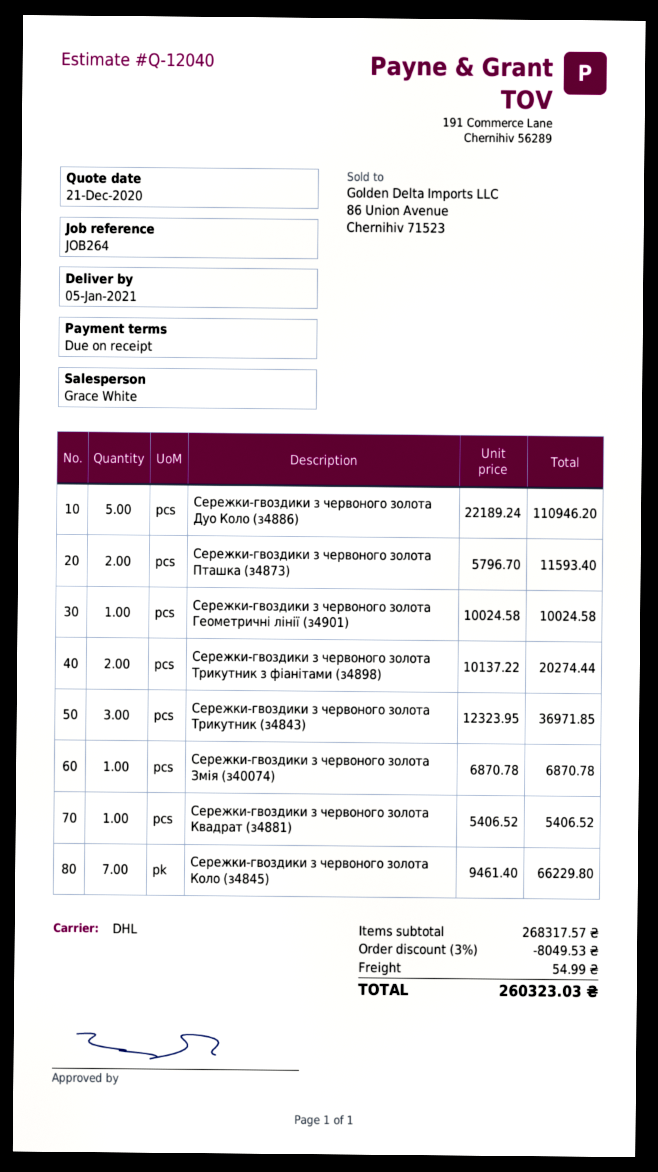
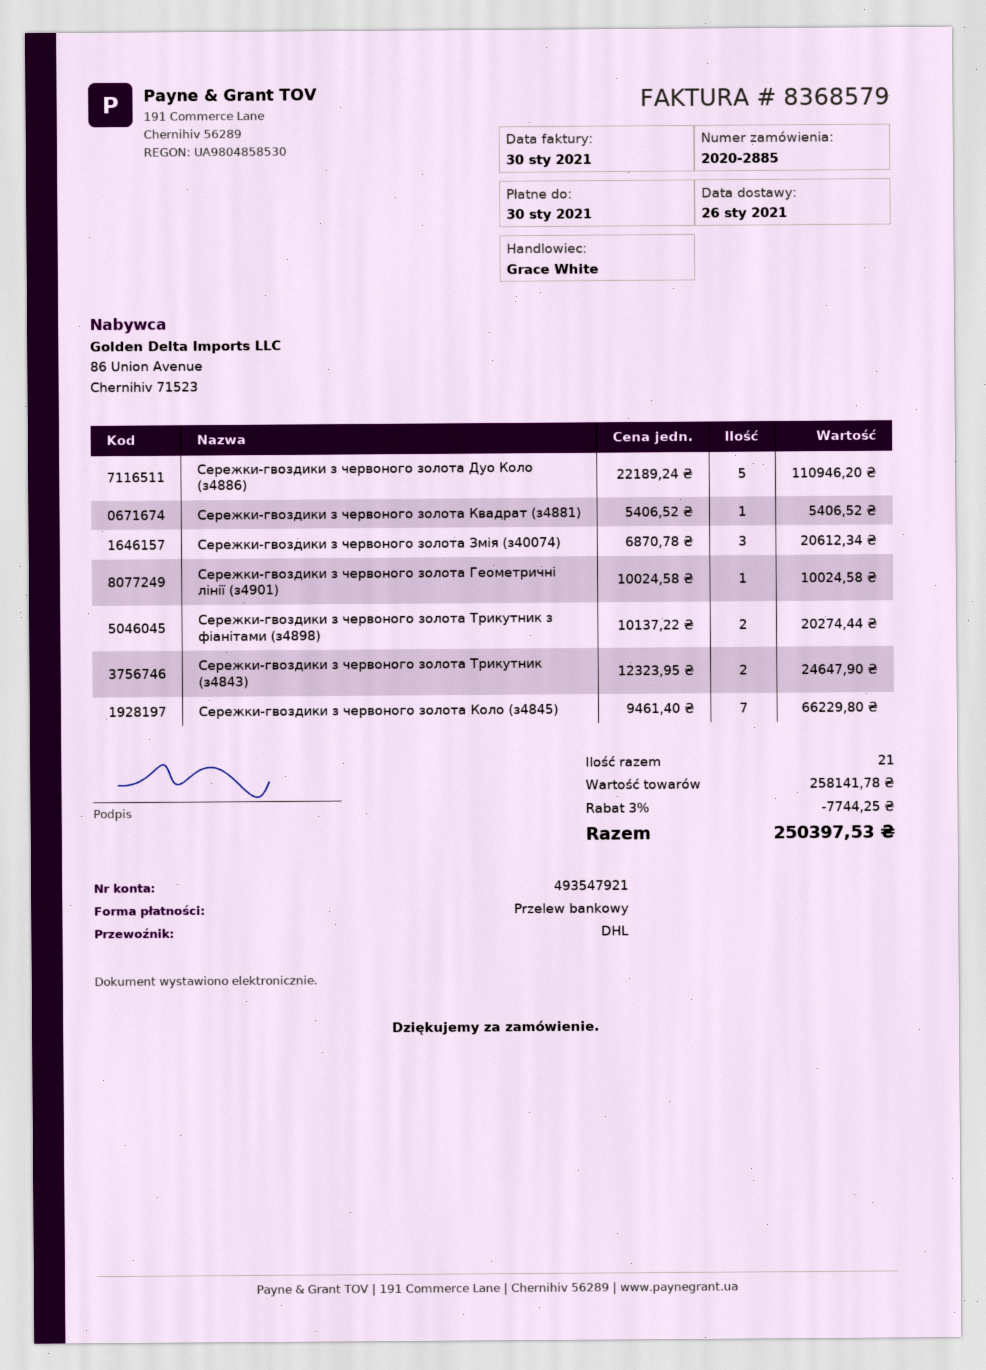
delivery date: 2021-01-05 -> 2021-01-26
Сережки-гвоздики з червоного золота Пташка (з4873): 2 x 5796.70 = 11593.40 -> none
Сережки-гвоздики з червоного золота Трикутник (з4843): 3 x 12323.95 = 36971.85 -> 2 x 12323.95 = 24647.90
Сережки-гвоздики з червоного золота Змія (з40074): 1 x 6870.78 = 6870.78 -> 3 x 6870.78 = 20612.34
subtotal: 268317.57 -> 258141.78
discount: 3% = 8049.53 -> 3% = 7744.25
shipping: 54.99 -> none
total: 260323.03 -> 250397.53

